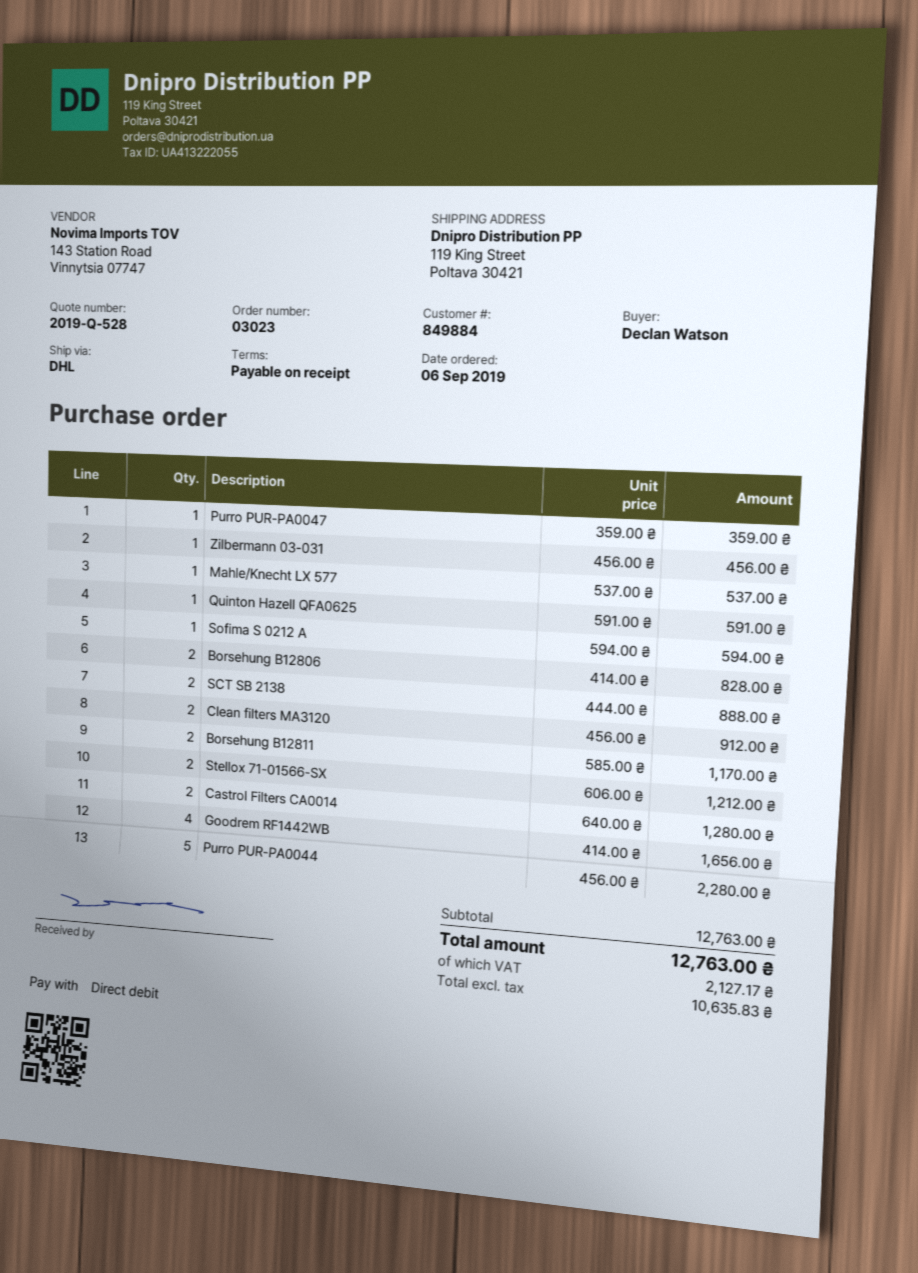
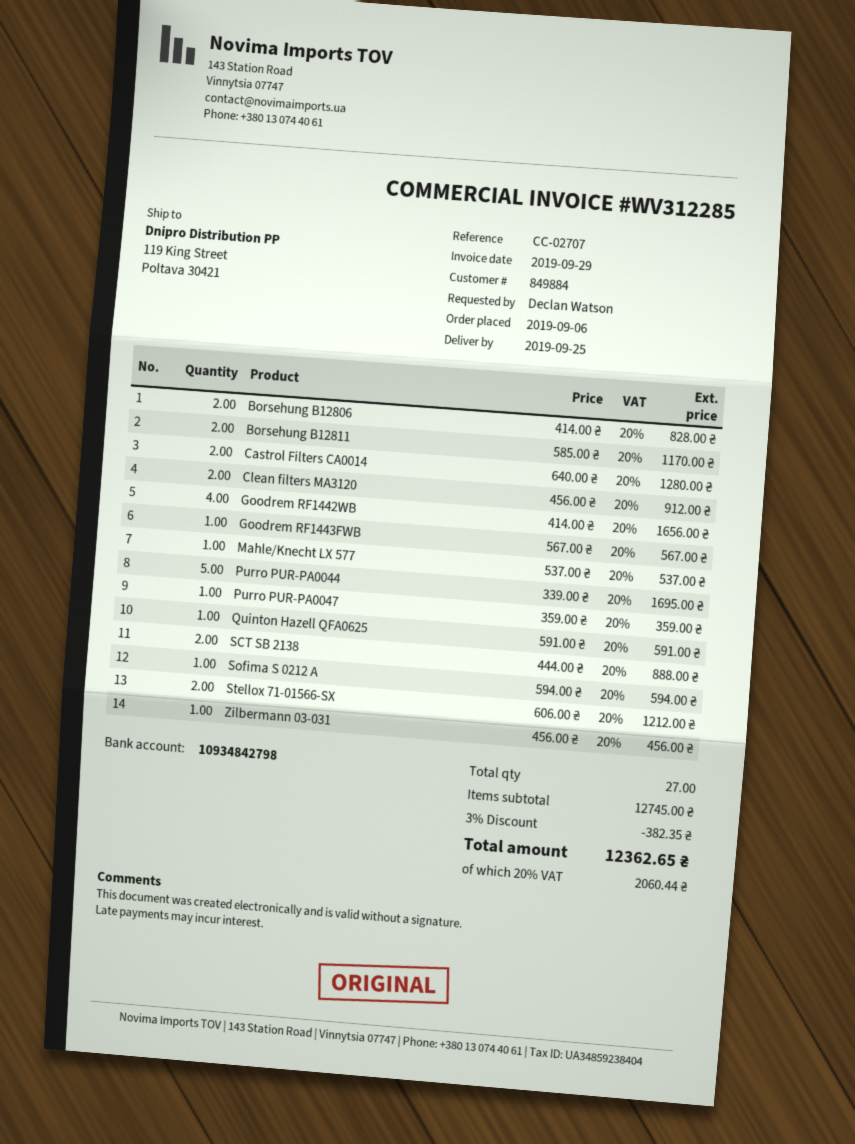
Purro PUR-PA0044: 5 x 456.00 = 2280.00 -> 5 x 339.00 = 1695.00
Goodrem RF1443FWB: none -> 1 x 567.00 = 567.00
subtotal: 12763.00 -> 12745.00
discount: none -> 3% = 382.35
tax: 2127.17 -> 2060.44
total: 12763.00 -> 12362.65

